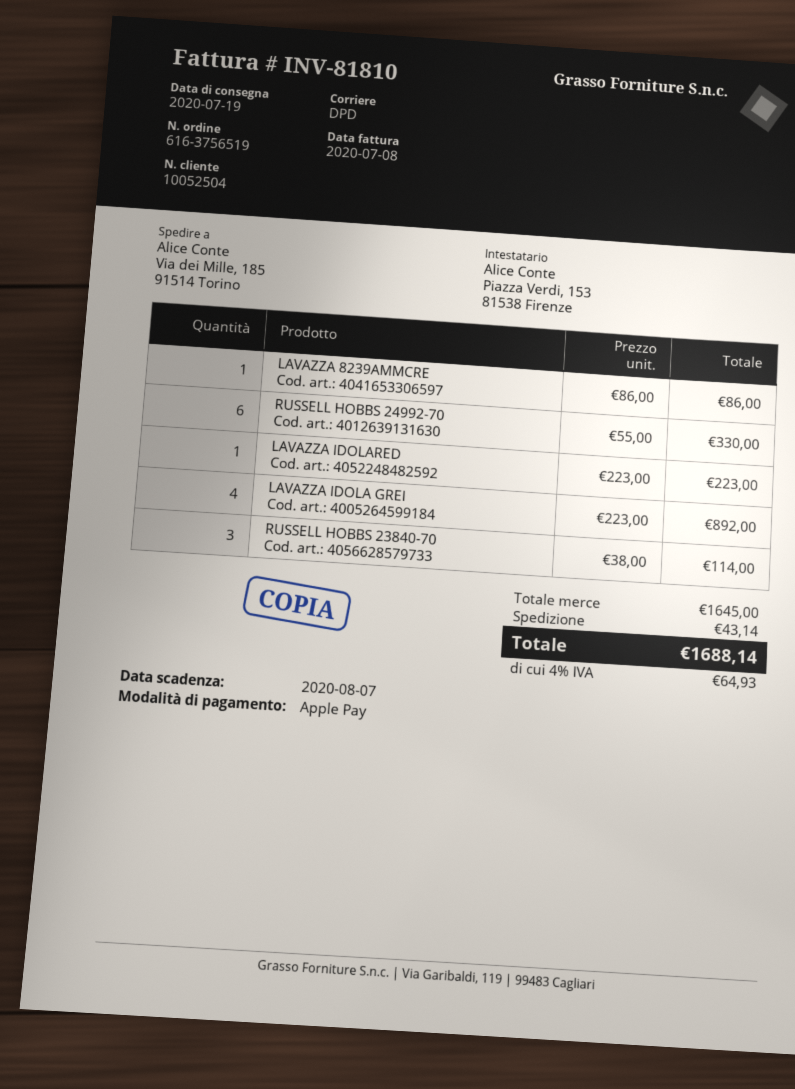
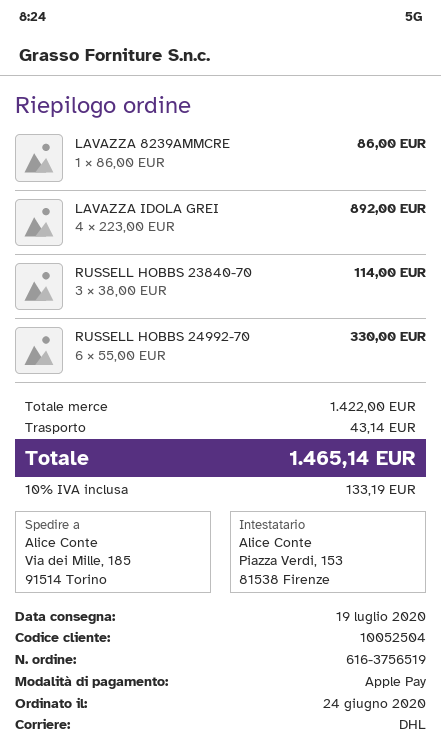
shipping method: DPD -> DHL
LAVAZZA IDOLARED: 1 x 223.00 = 223.00 -> none
subtotal: 1645.00 -> 1422.00
tax: 4% = 64.93 -> 10% = 133.19
total: 1688.14 -> 1465.14

